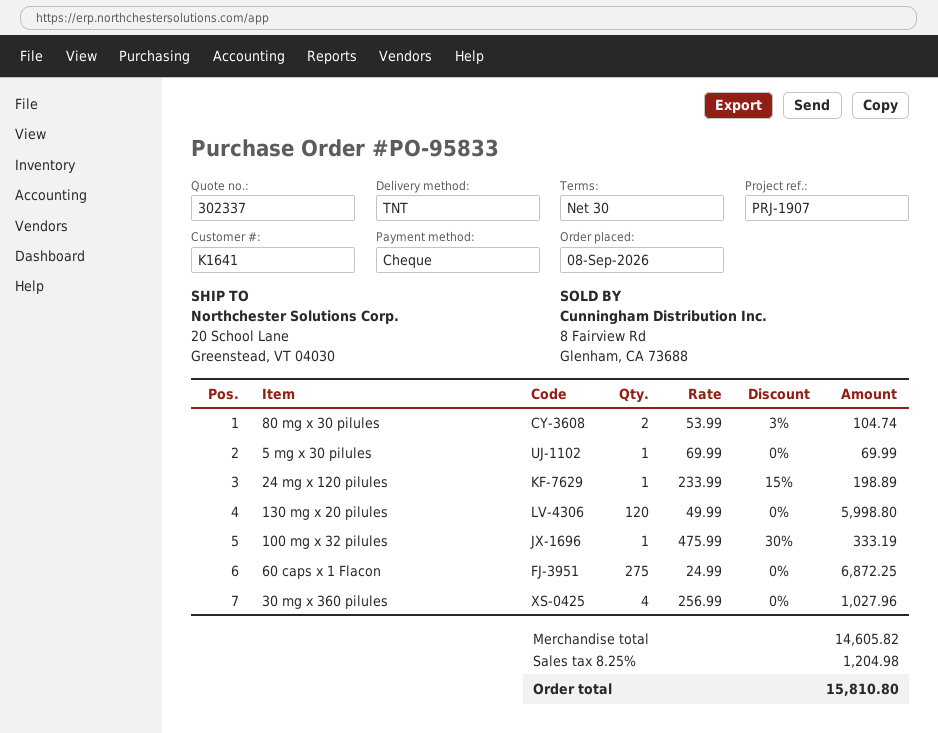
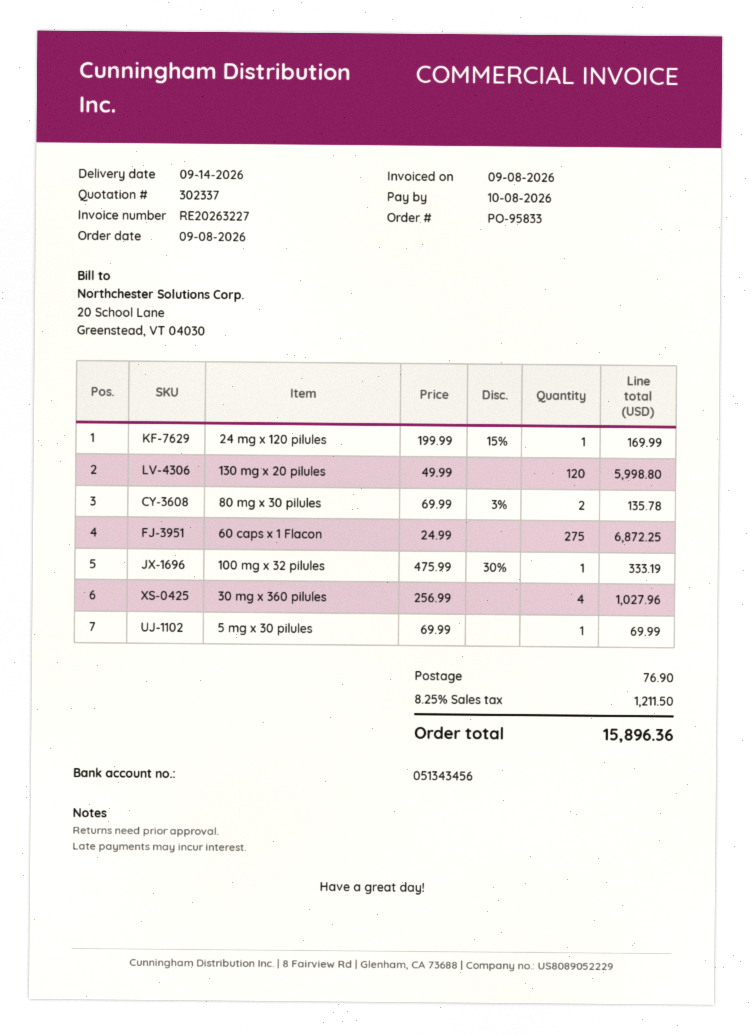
80 mg x 30 pilules: 2 x 53.99 - 3% = 104.74 -> 2 x 69.99 - 3% = 135.78
24 mg x 120 pilules: 1 x 233.99 - 15% = 198.89 -> 1 x 199.99 - 15% = 169.99
shipping: none -> 76.90
tax: 8.25% = 1204.98 -> 8.25% = 1211.50
total: 15810.80 -> 15896.36

